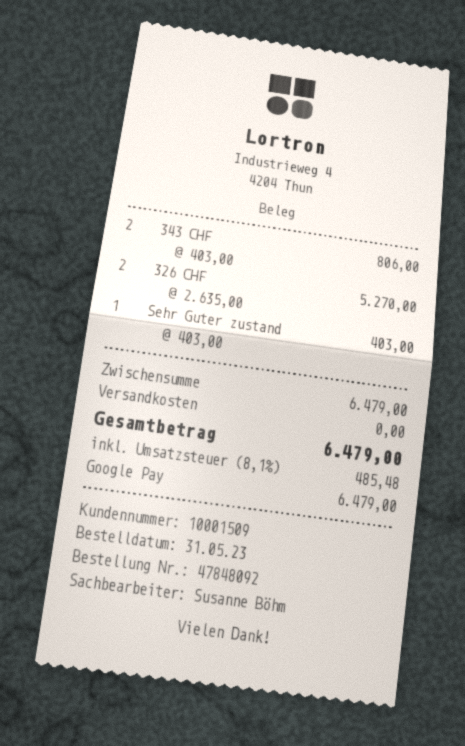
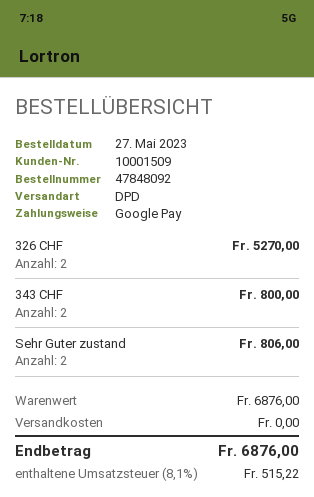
order date: 2023-05-31 -> 2023-05-27
343 CHF: 2 for 806.00 -> 2 for 800.00
Sehr Guter zustand: 1 for 403.00 -> 2 for 806.00
subtotal: 6479.00 -> 6876.00
tax: 8.1% = 485.48 -> 8.1% = 515.22
total: 6479.00 -> 6876.00

